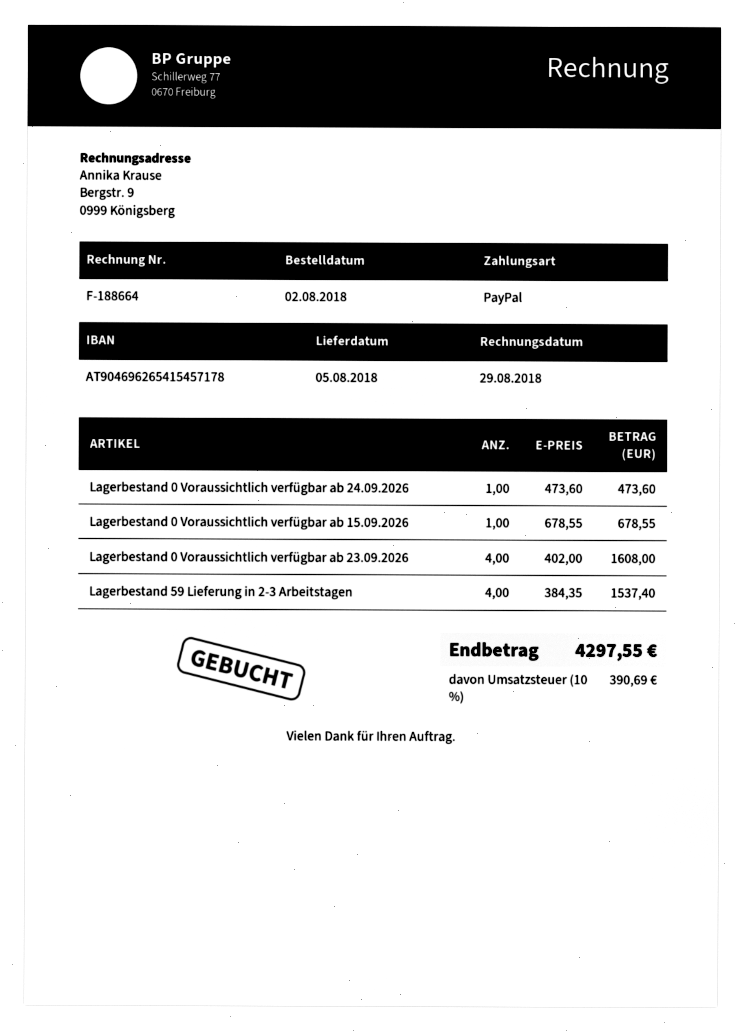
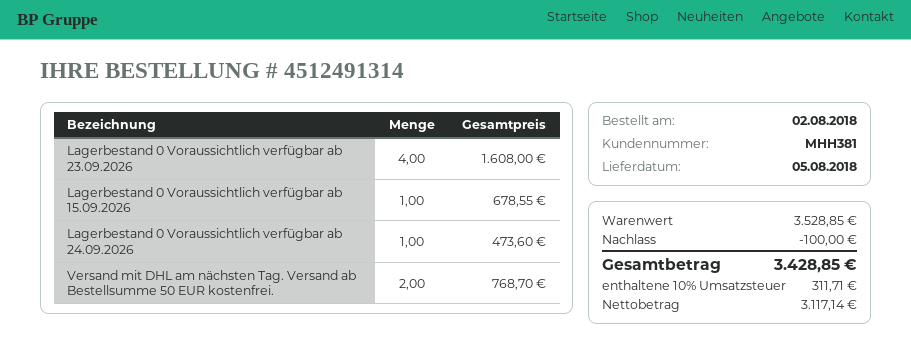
Lagerbestand 59 Lieferung in 2-3 Arbeitstagen: 4 for 1537.40 -> none
Versand mit DHL am nächsten Tag. Versand ab Bestellsumme 50 EUR kostenfrei.: none -> 2 for 768.70
discount: none -> 100.00
tax: 10% = 390.69 -> 10% = 311.71
total: 4297.55 -> 3428.85

